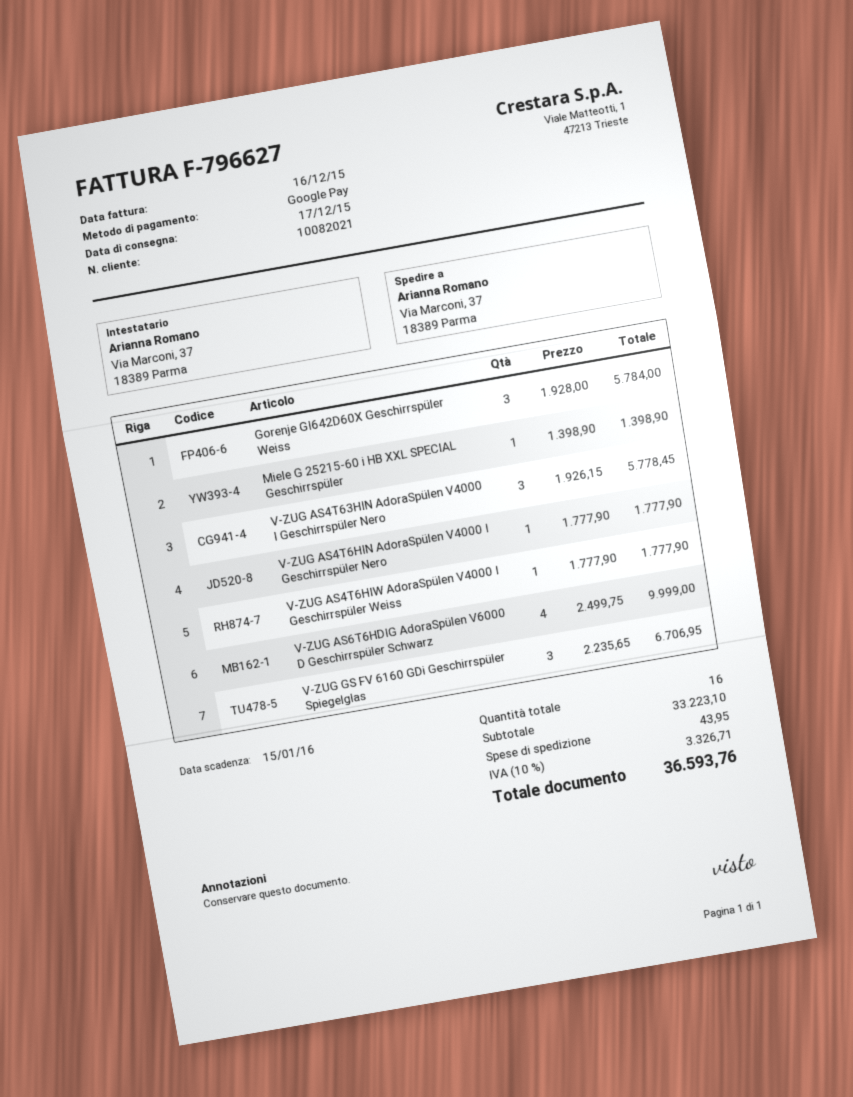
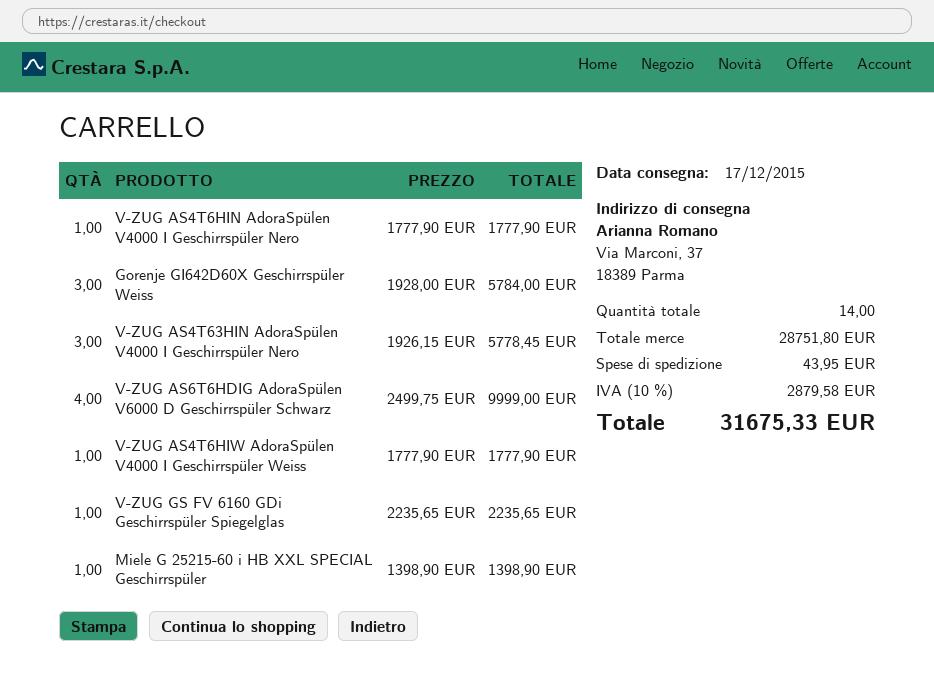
V-ZUG GS FV 6160 GDi Geschirrspüler Spiegelglas: 3 x 2235.65 = 6706.95 -> 1 x 2235.65 = 2235.65
total quantity: 16 -> 14
subtotal: 33223.10 -> 28751.80
tax: 10% = 3326.71 -> 10% = 2879.58
total: 36593.76 -> 31675.33

